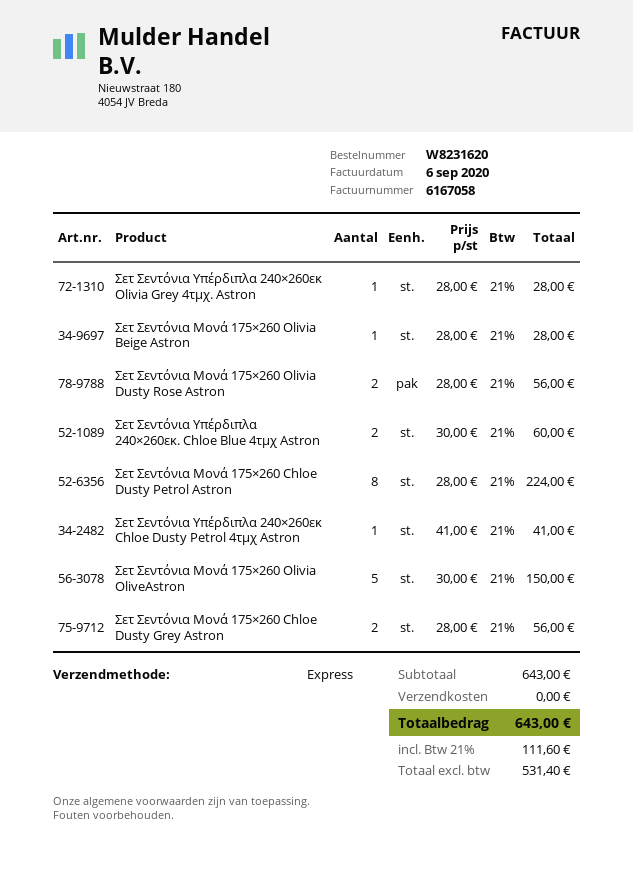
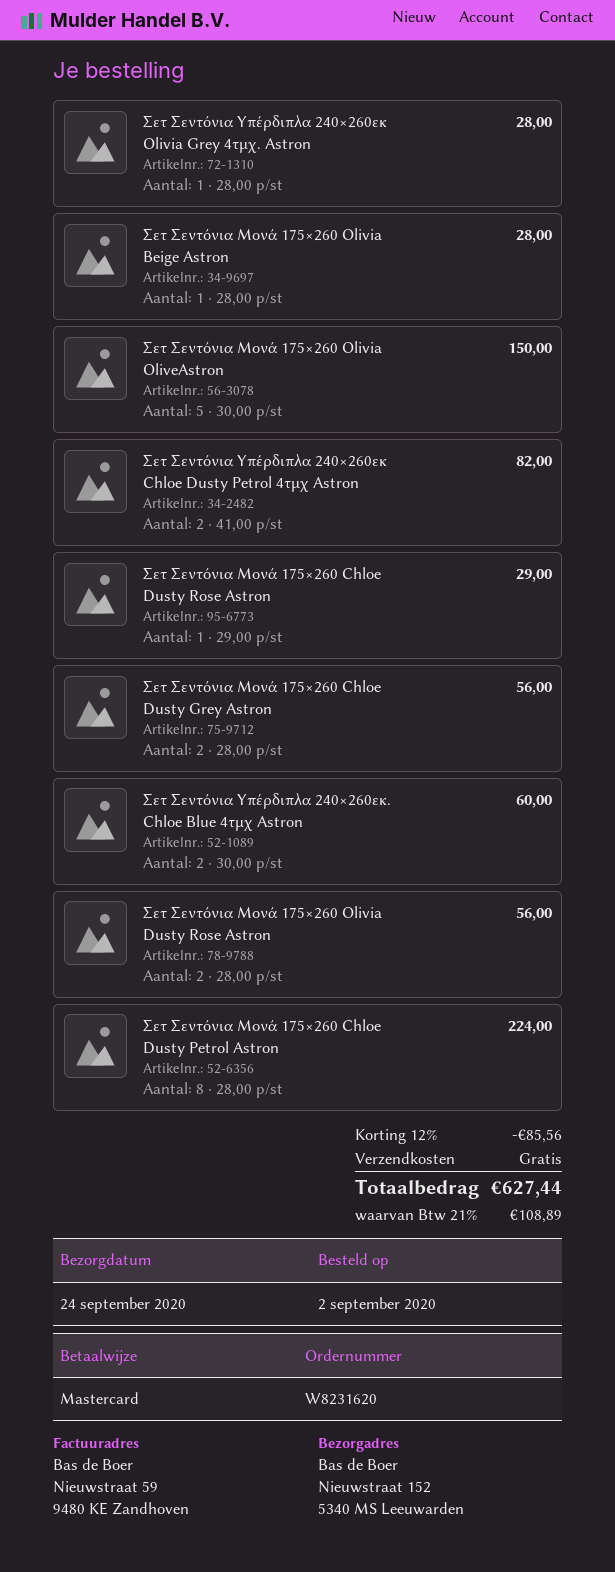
Σετ Σεντόνια Υπέρδιπλα 240×260εκ Chloe Dusty Petrol 4τμχ Astron: 1 x 41.00 = 41.00 -> 2 x 41.00 = 82.00
Σετ Σεντόνια Μονά 175×260 Chloe Dusty Rose Astron: none -> 1 x 29.00 = 29.00
discount: none -> 12% = 85.56
tax: 21% = 111.60 -> 21% = 108.89
total: 643.00 -> 627.44

